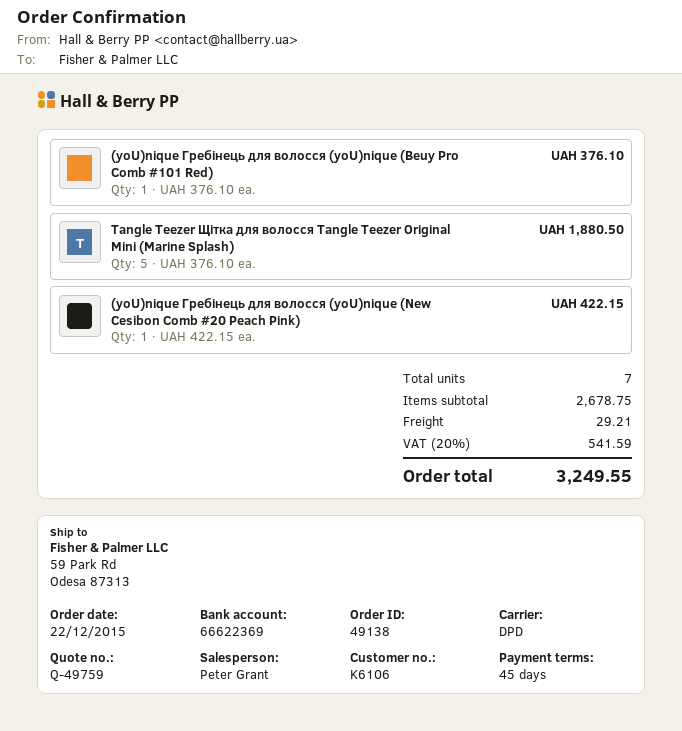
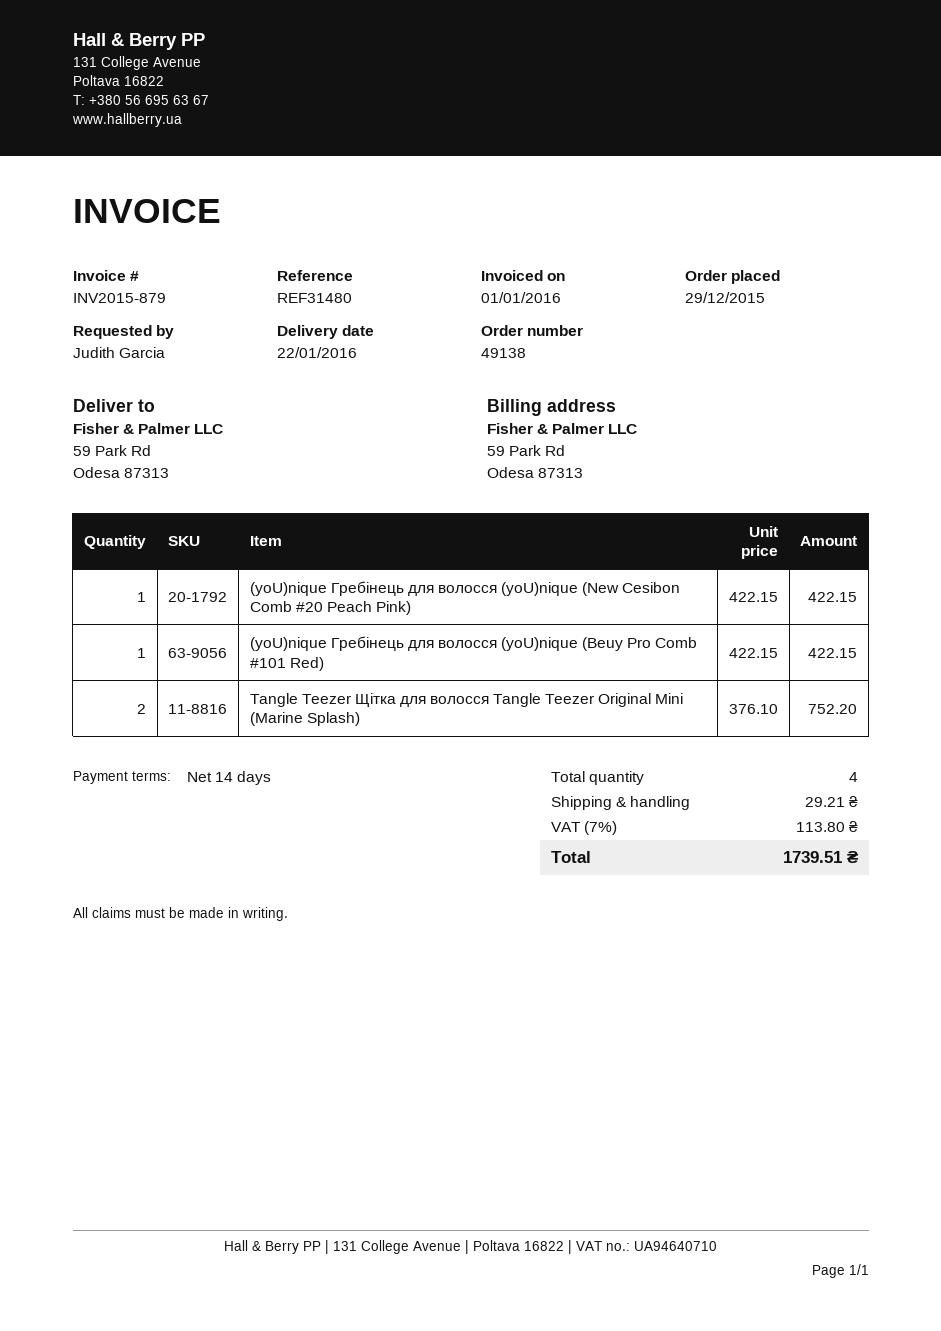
order date: 2015-12-22 -> 2015-12-29
payment terms: 45 days -> 14 days
(yoU)nique Гребінець для волосся (yoU)nique (Beuy Pro Comb #101 Red): 1 x 376.10 = 376.10 -> 1 x 422.15 = 422.15
Tangle Teezer Щітка для волосся Tangle Teezer Original Mini (Marine Splash): 5 x 376.10 = 1880.50 -> 2 x 376.10 = 752.20
total quantity: 7 -> 4
tax: 20% = 541.59 -> 7% = 113.80
total: 3249.55 -> 1739.51

